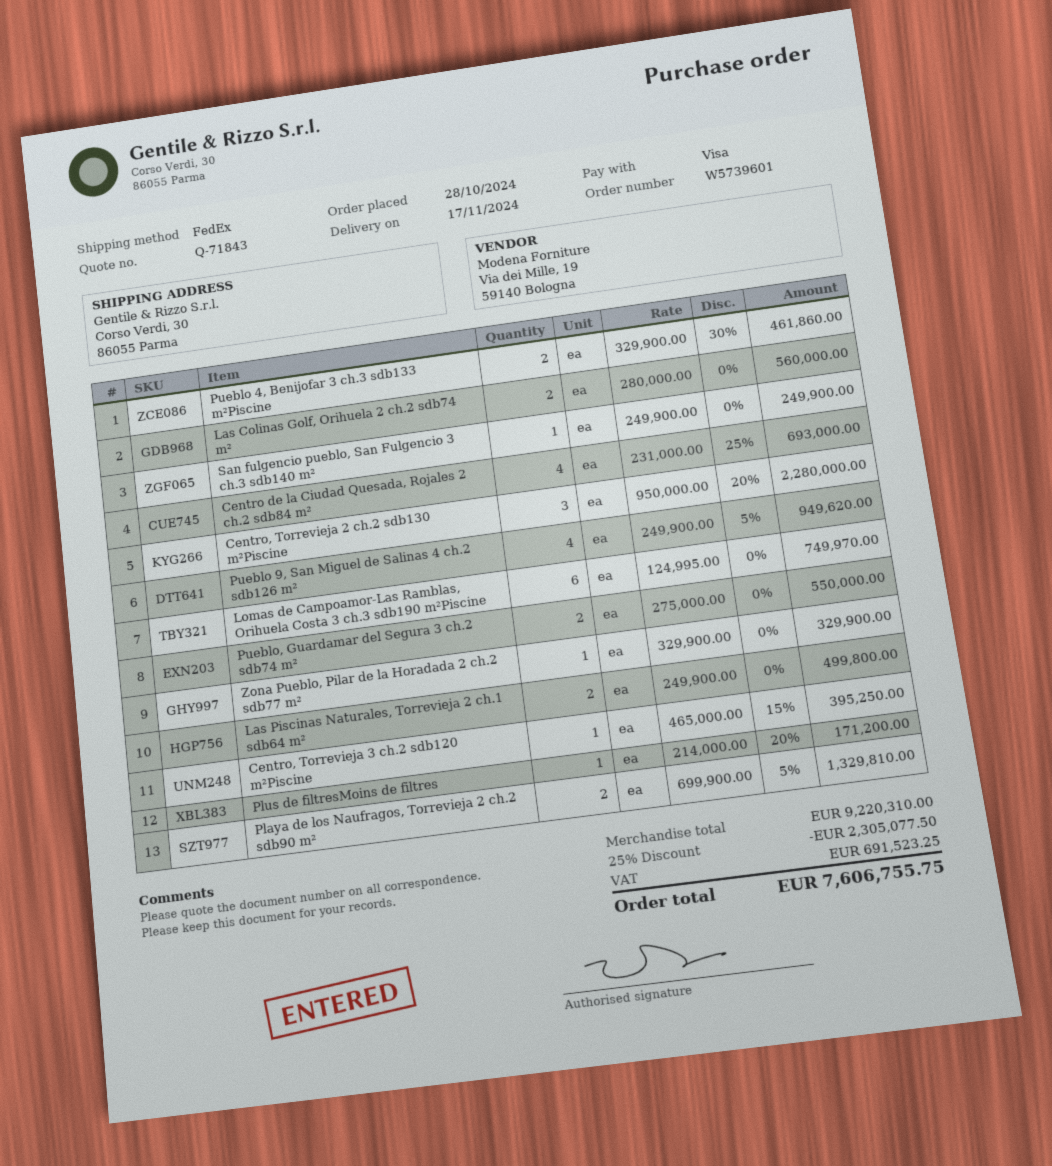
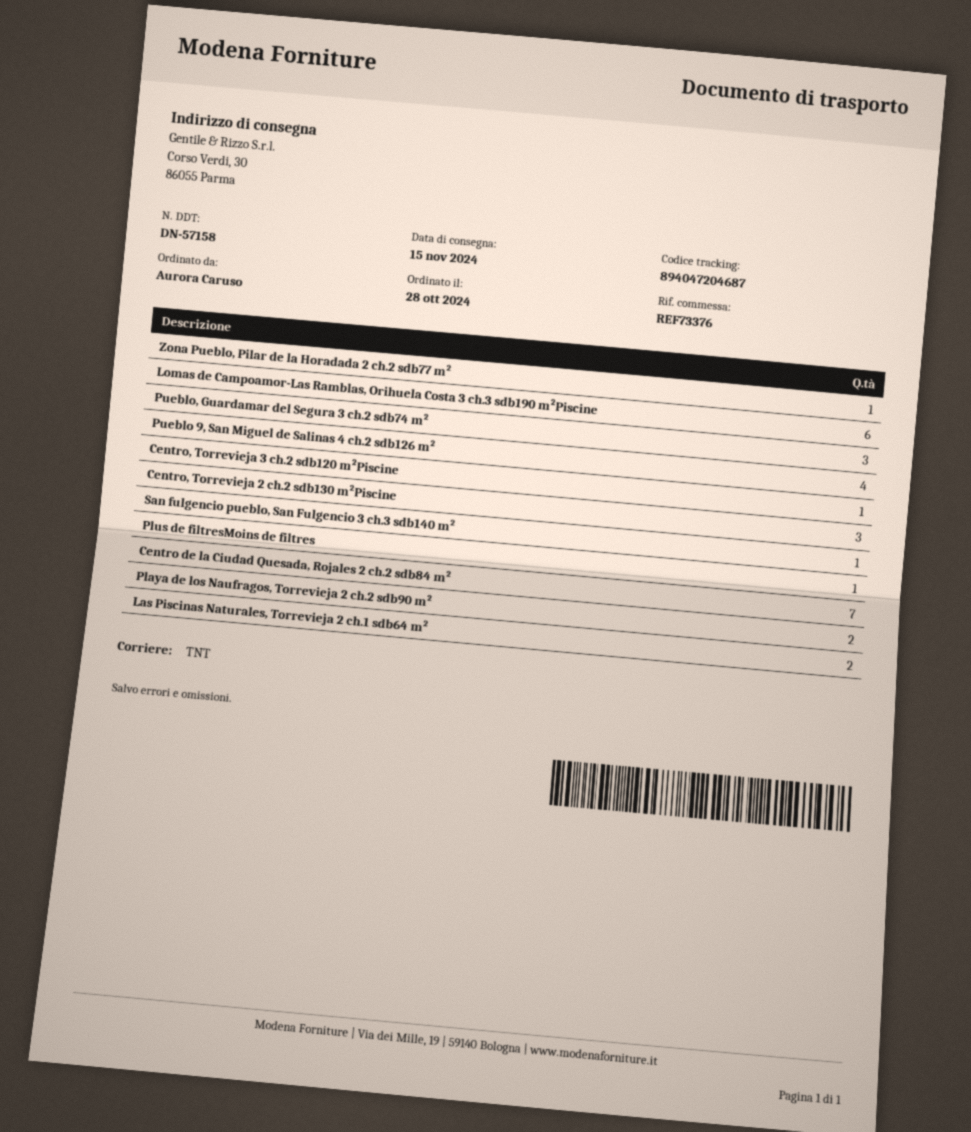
delivery date: 2024-11-17 -> 2024-11-15
shipping method: FedEx -> TNT
Pueblo 4, Benijofar 3 ch.3 sdb133 m²Piscine: 2 -> none
Las Colinas Golf, Orihuela 2 ch.2 sdb74 m²: 2 -> none
Centro de la Ciudad Quesada, Rojales 2 ch.2 sdb84 m²: 4 -> 7
Pueblo, Guardamar del Segura 3 ch.2 sdb74 m²: 2 -> 3

